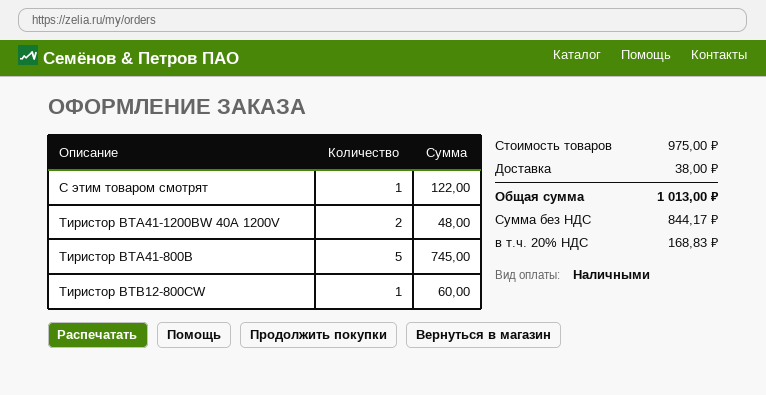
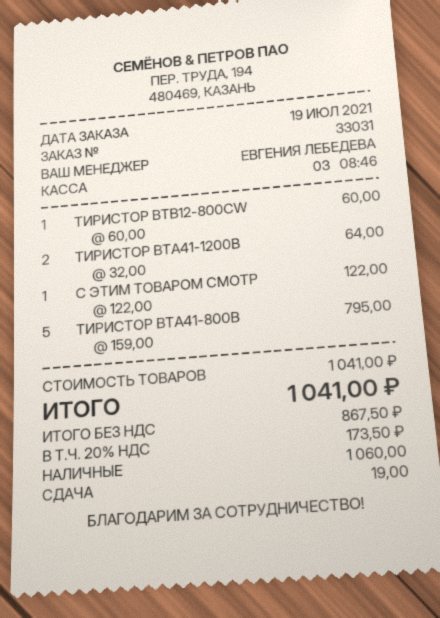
Тиристор BTA41-1200BW 40A 1200V: 2 for 48.00 -> 2 for 64.00
Тиристор BTA41-800B: 5 for 745.00 -> 5 for 795.00
subtotal: 975.00 -> 1041.00
shipping: 38.00 -> none
net: 844.17 -> 867.50
tax: 20% = 168.83 -> 20% = 173.50
total: 1013.00 -> 1041.00

